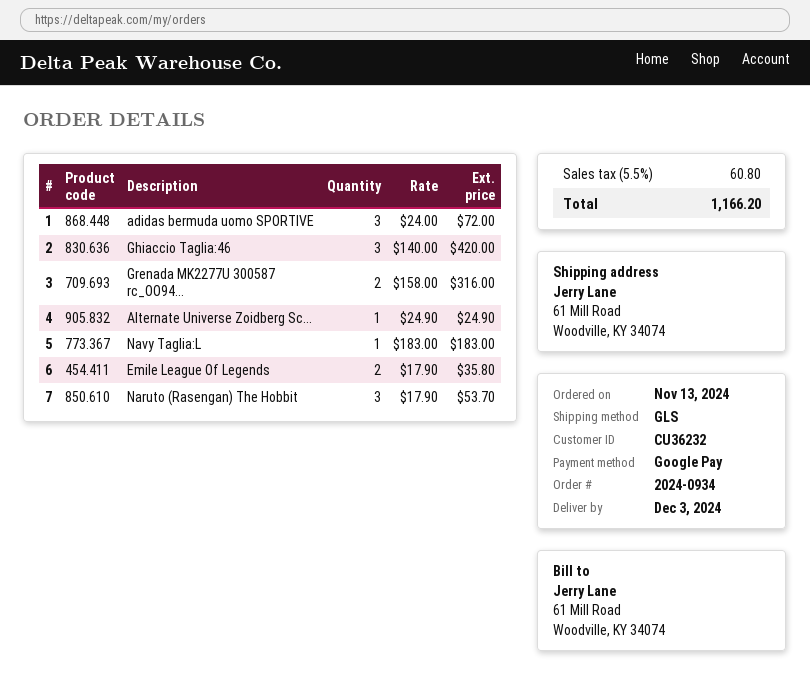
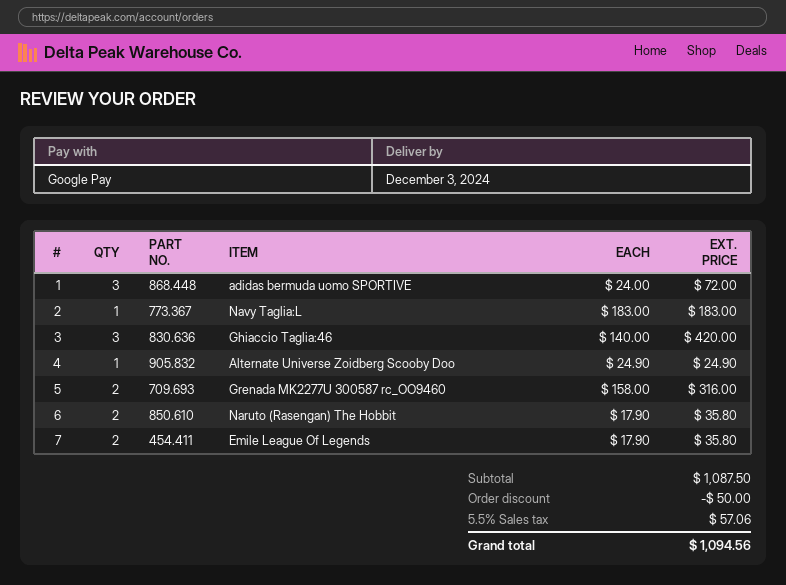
Naruto (Rasengan) The Hobbit: 3 x 17.90 = 53.70 -> 2 x 17.90 = 35.80
discount: none -> 50.00
tax: 5.5% = 60.80 -> 5.5% = 57.06
total: 1166.20 -> 1094.56

